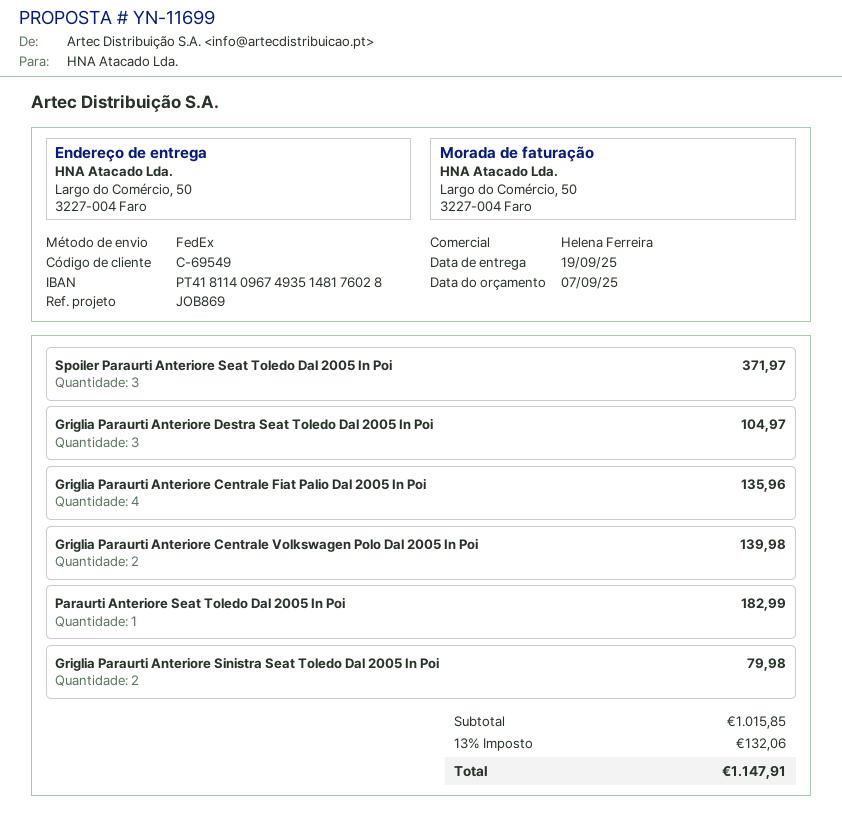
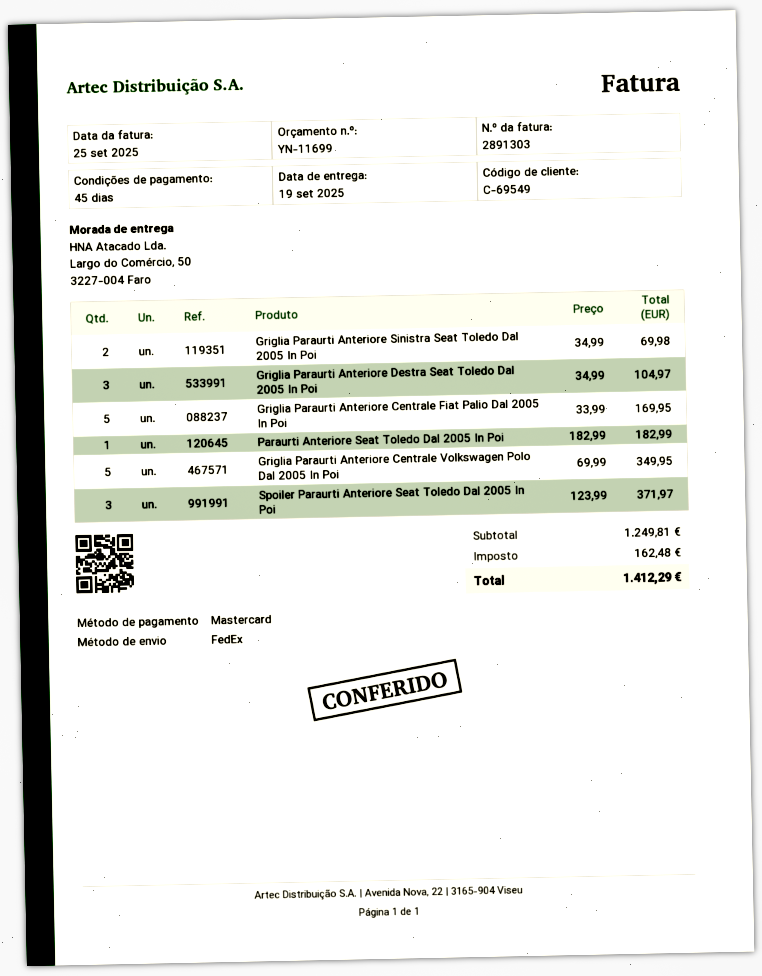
Griglia Paraurti Anteriore Centrale Fiat Palio Dal 2005 In Poi: 4 for 135.96 -> 5 for 169.95
Griglia Paraurti Anteriore Centrale Volkswagen Polo Dal 2005 In Poi: 2 for 139.98 -> 5 for 349.95
Griglia Paraurti Anteriore Sinistra Seat Toledo Dal 2005 In Poi: 2 for 79.98 -> 2 for 69.98
subtotal: 1015.85 -> 1249.81
tax: 132.06 -> 162.48
total: 1147.91 -> 1412.29

